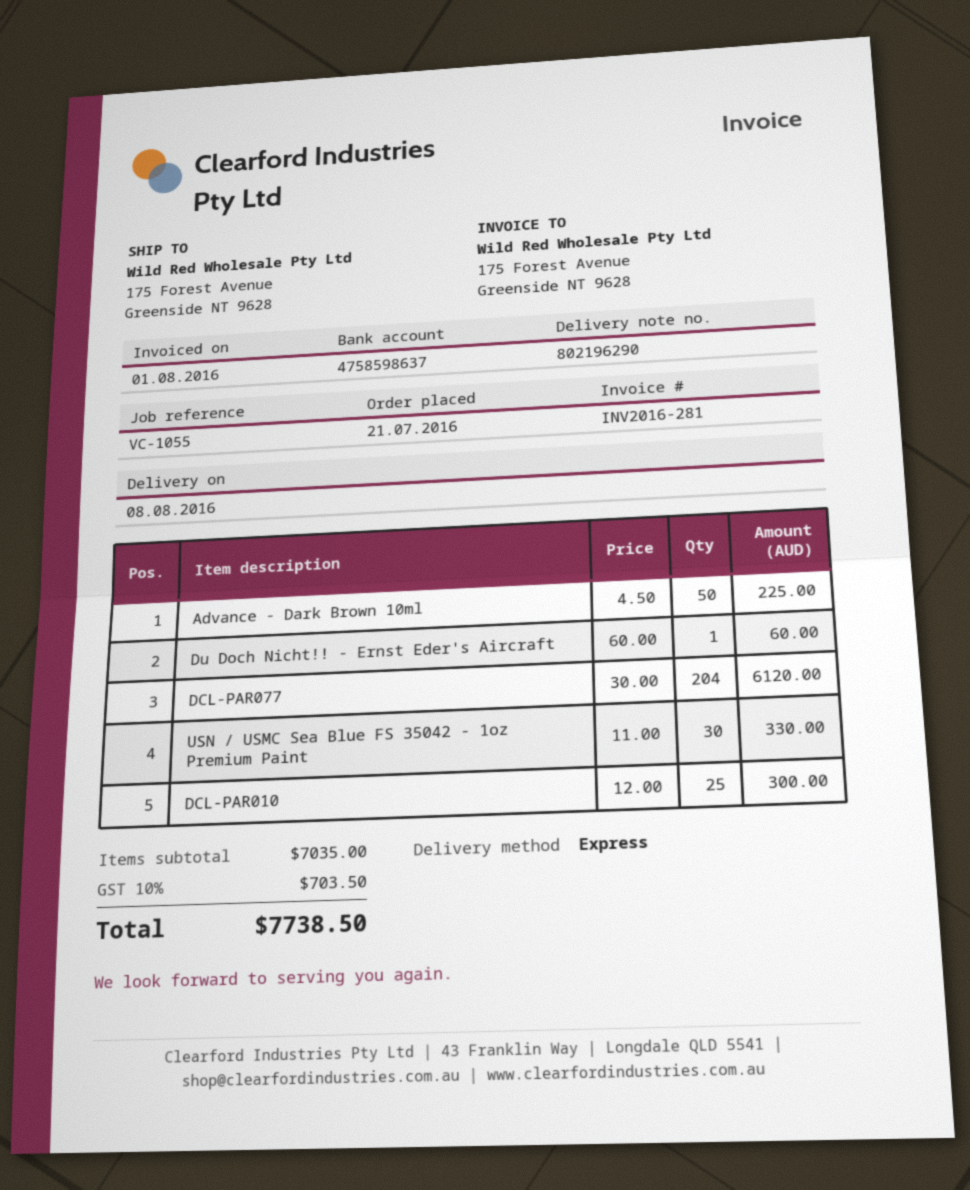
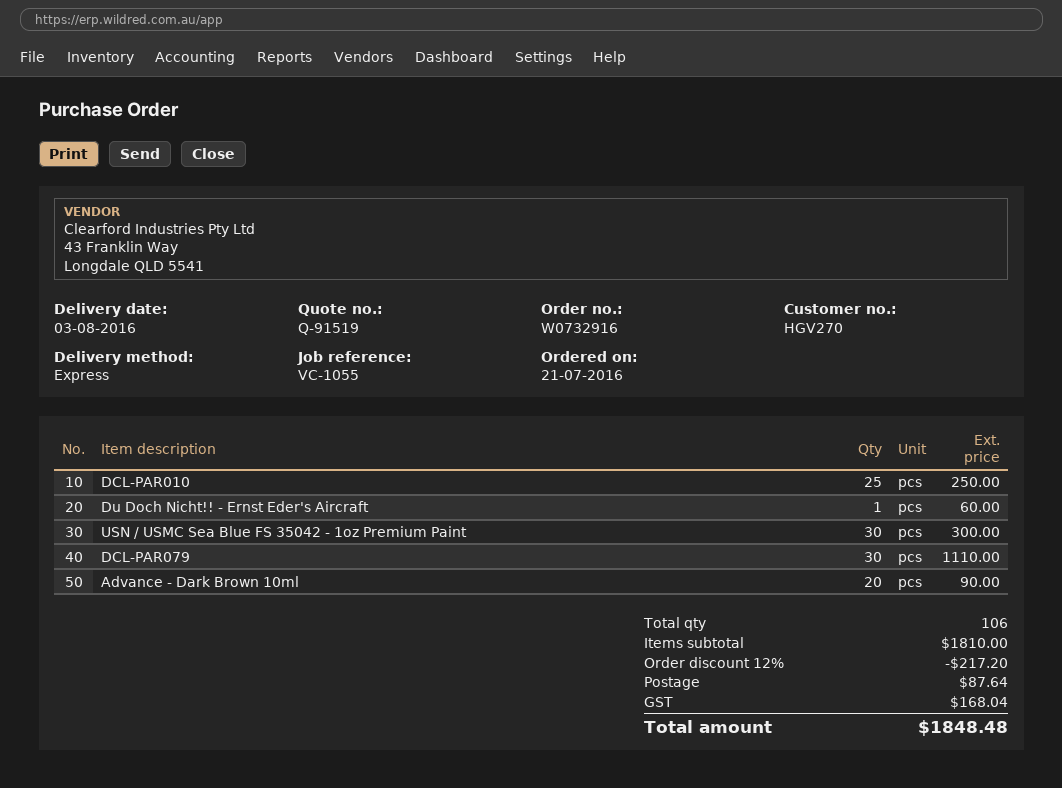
delivery date: 2016-08-08 -> 2016-08-03
Advance - Dark Brown 10ml: 50 for 225.00 -> 20 for 90.00
DCL-PAR077: 204 for 6120.00 -> none
USN / USMC Sea Blue FS 35042 - 1oz Premium Paint: 30 for 330.00 -> 30 for 300.00
DCL-PAR010: 25 for 300.00 -> 25 for 250.00
DCL-PAR079: none -> 30 for 1110.00
subtotal: 7035.00 -> 1810.00
discount: none -> 12% = 217.20
shipping: none -> 87.64
tax: 703.50 -> 168.04
total: 7738.50 -> 1848.48

